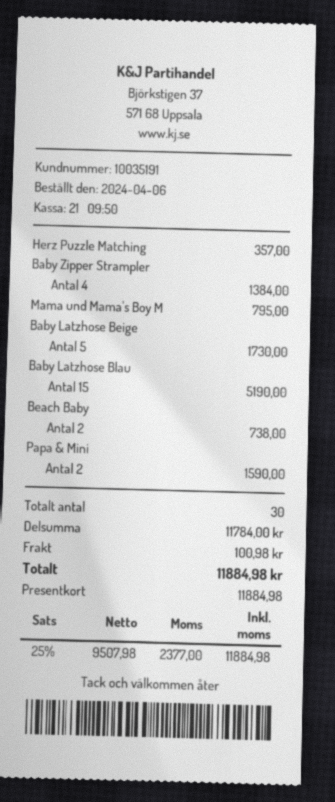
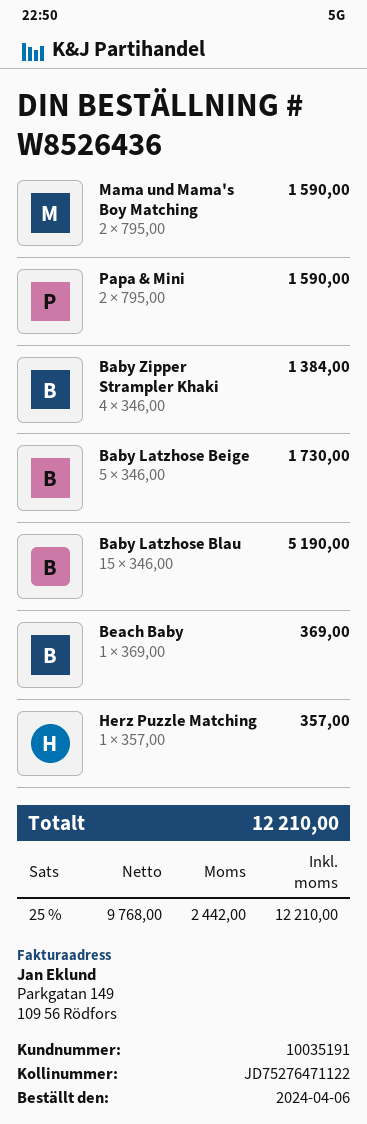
Mama und Mama's Boy M: 1 for 795.00 -> 2 for 1590.00
Beach Baby: 2 for 738.00 -> 1 for 369.00
shipping: 100.98 -> none
net: 9507.98 -> 9768.00
tax: 25% = 2377.00 -> 25% = 2442.00
total: 11884.98 -> 12210.00

